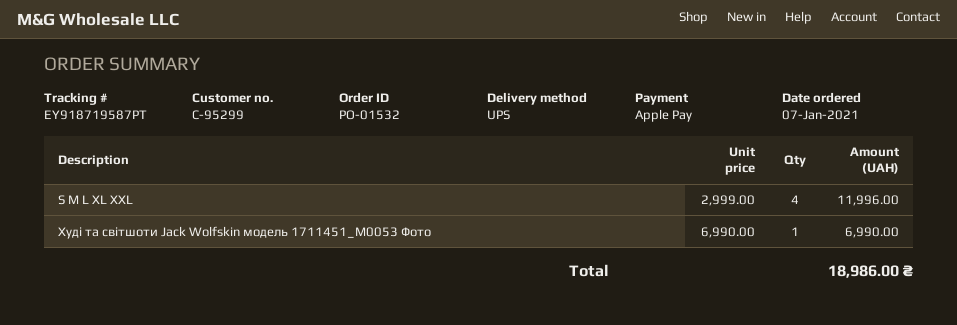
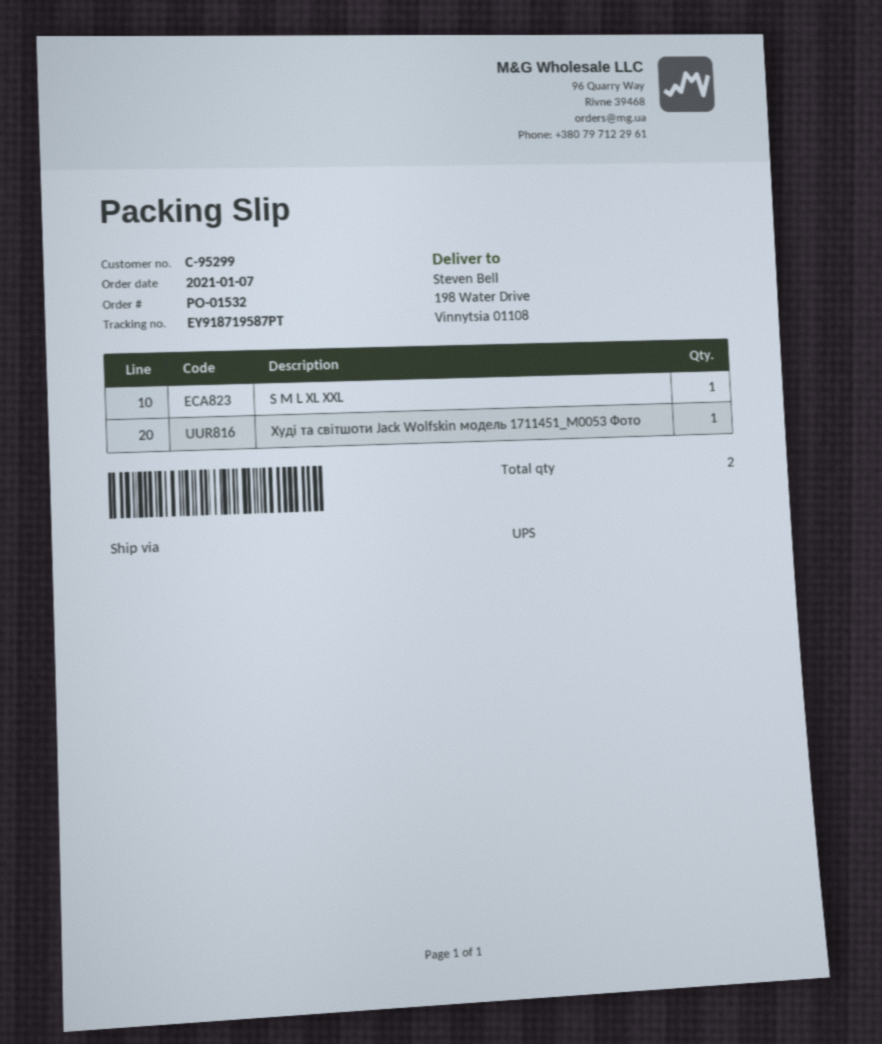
S M L XL XXL: 4 -> 1

